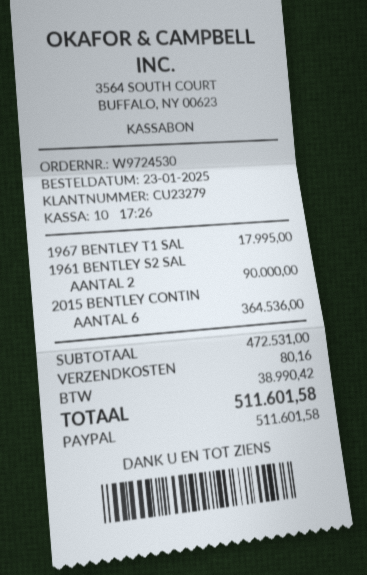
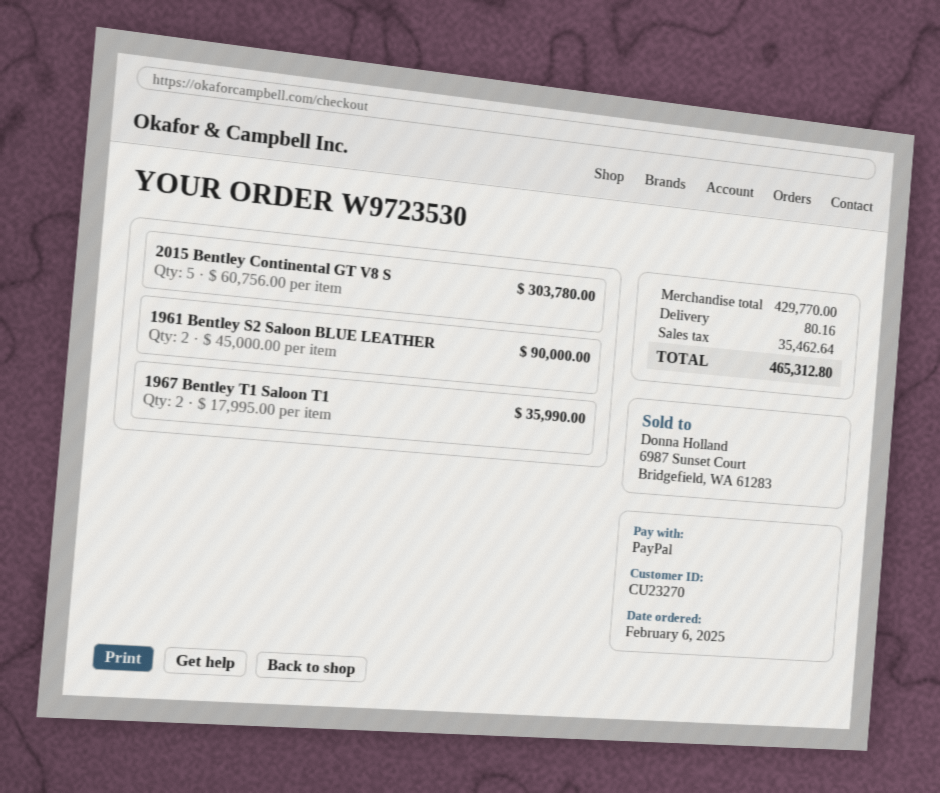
order number: W9724530 -> W9723530
order date: 2025-01-23 -> 2025-02-06
customer number: CU23279 -> CU23270
1967 BENTLEY T1 SAL: 1 for 17995.00 -> 2 for 35990.00
2015 BENTLEY CONTIN: 6 for 364536.00 -> 5 for 303780.00
subtotal: 472531.00 -> 429770.00
tax: 38990.42 -> 35462.64
total: 511601.58 -> 465312.80

